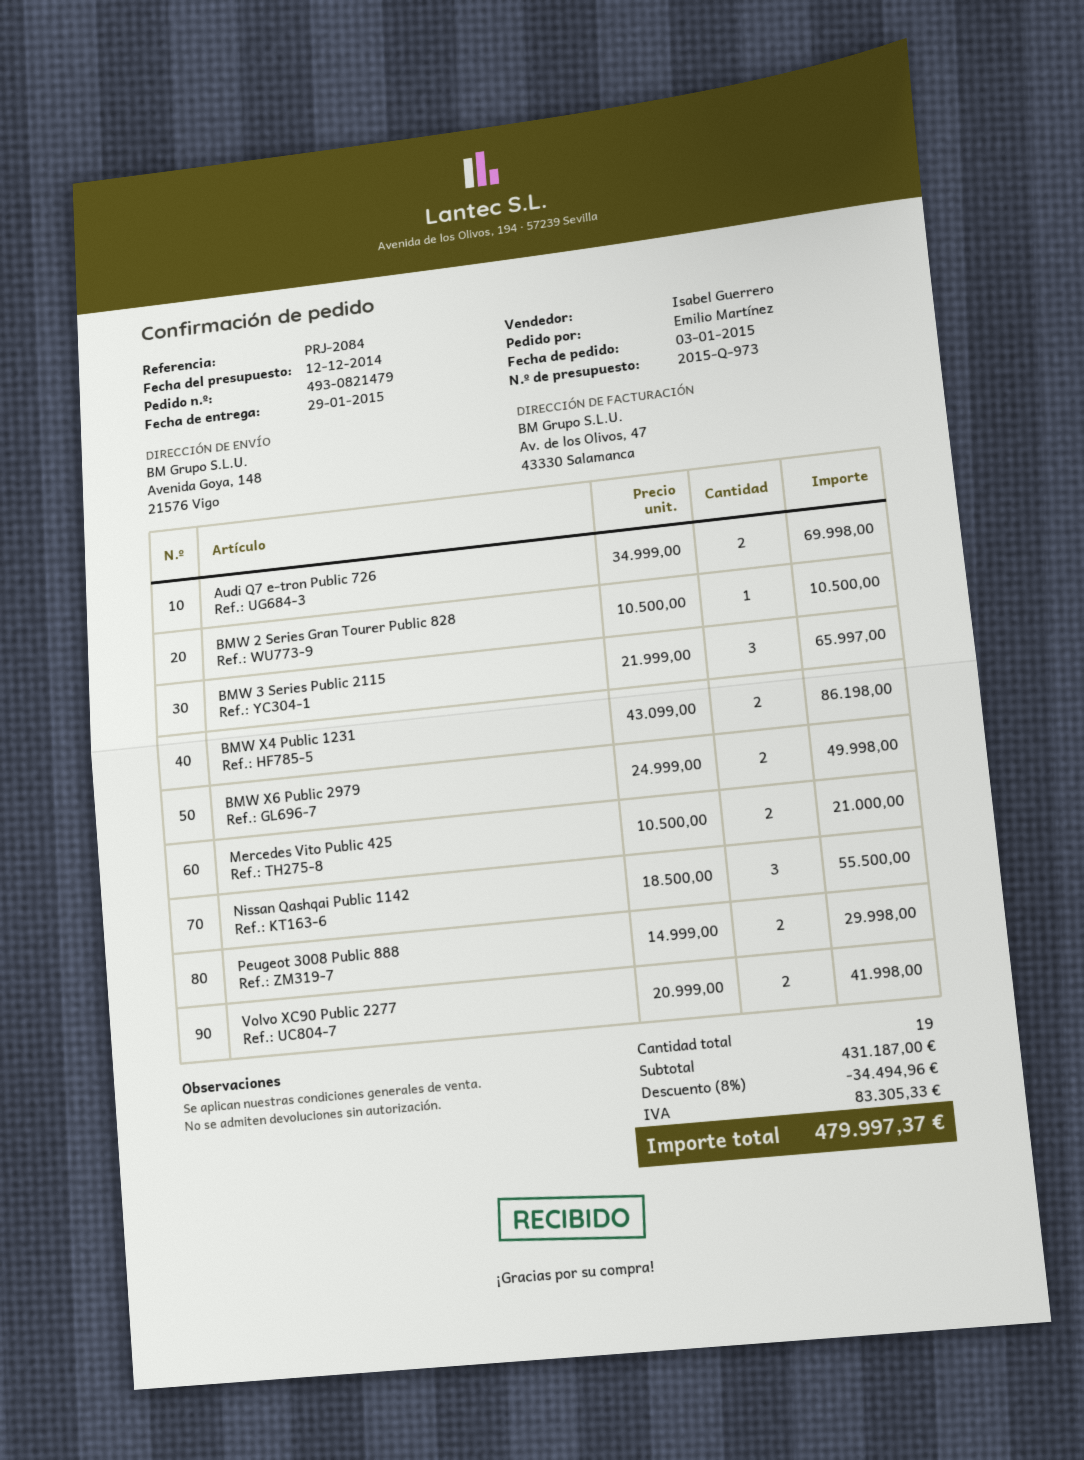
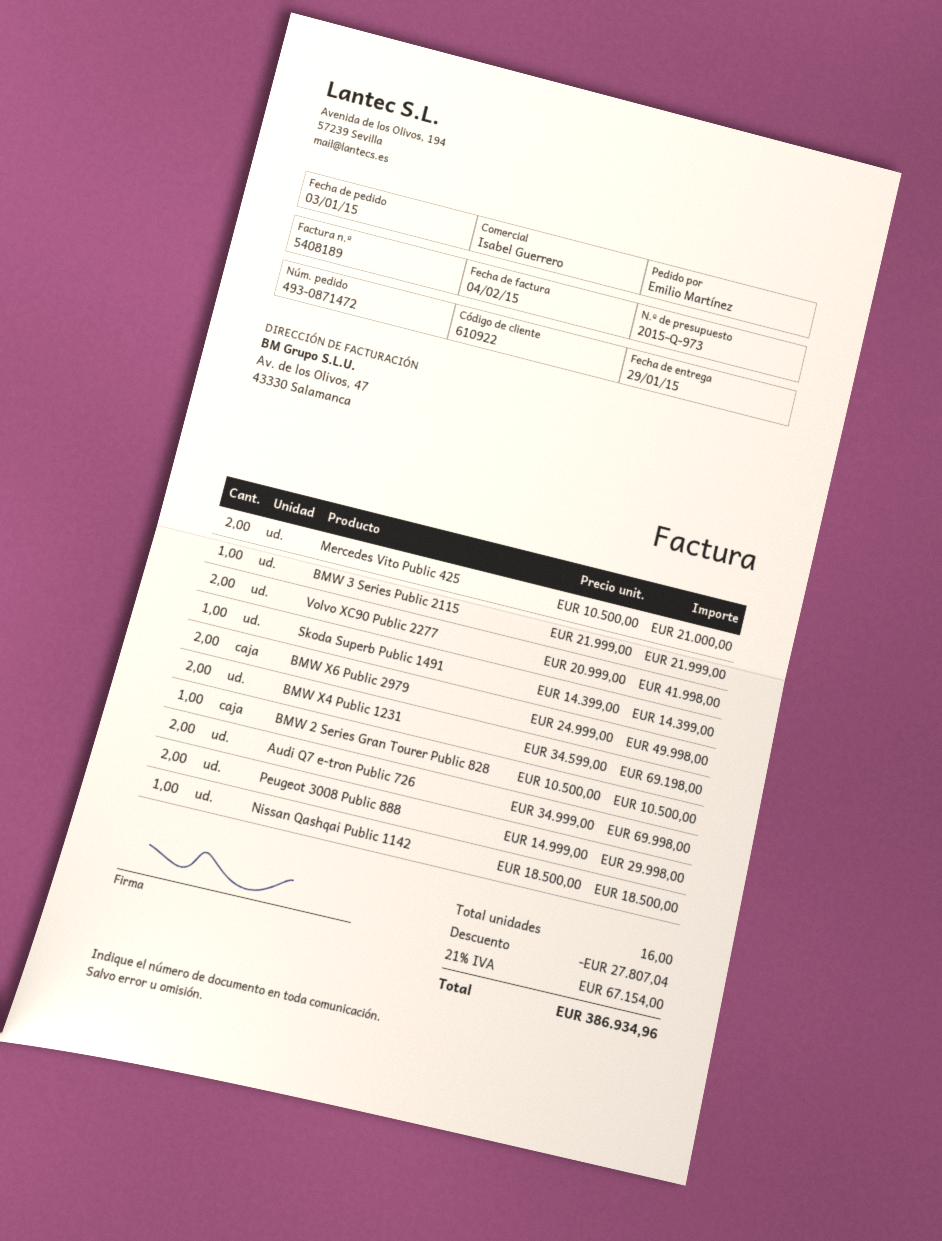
order number: 493-0821479 -> 493-0871472
BMW 3 Series Public 2115: 3 x 21999.00 = 65997.00 -> 1 x 21999.00 = 21999.00
BMW X4 Public 1231: 2 x 43099.00 = 86198.00 -> 2 x 34599.00 = 69198.00
Nissan Qashqai Public 1142: 3 x 18500.00 = 55500.00 -> 1 x 18500.00 = 18500.00
Skoda Superb Public 1491: none -> 1 x 14399.00 = 14399.00
total quantity: 19 -> 16
discount: 34494.96 -> 27807.04
tax: 83305.33 -> 67154.00
total: 479997.37 -> 386934.96

